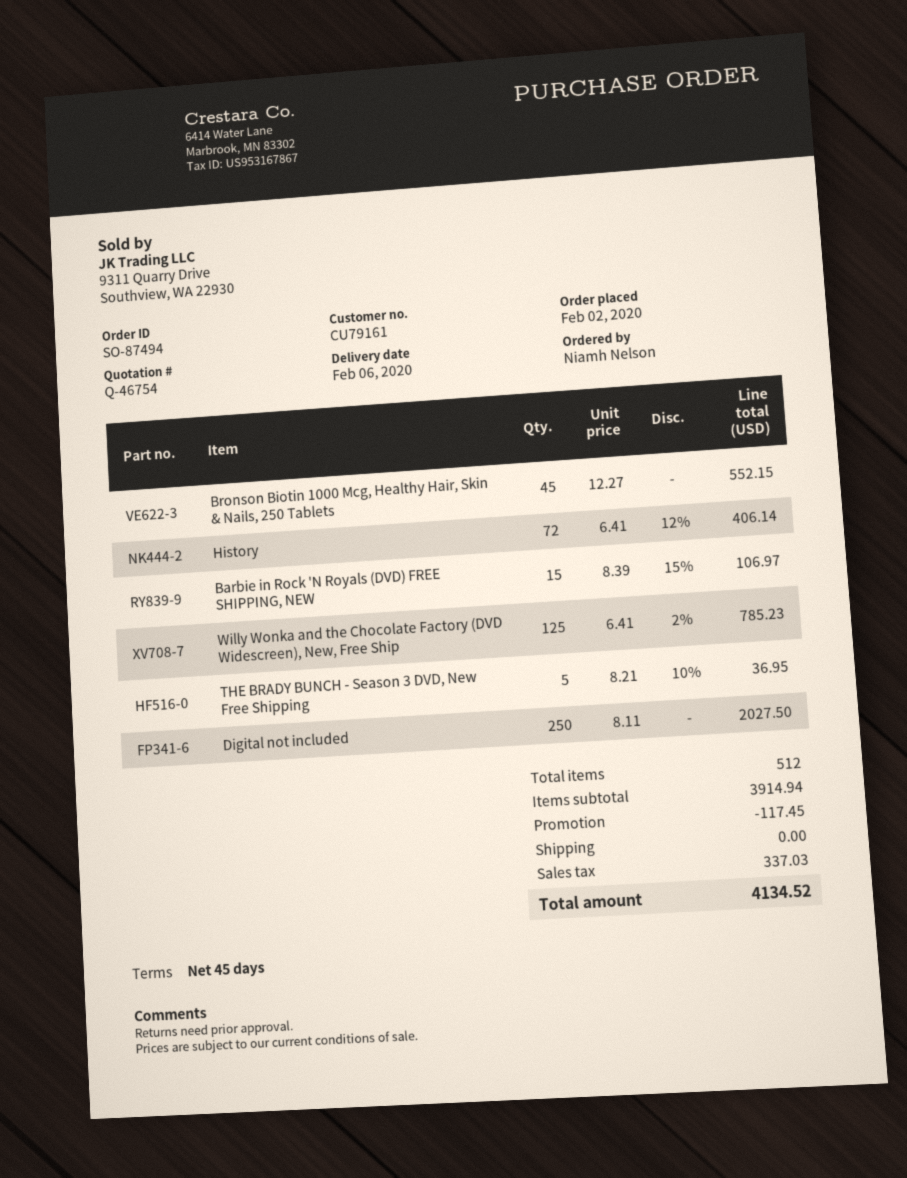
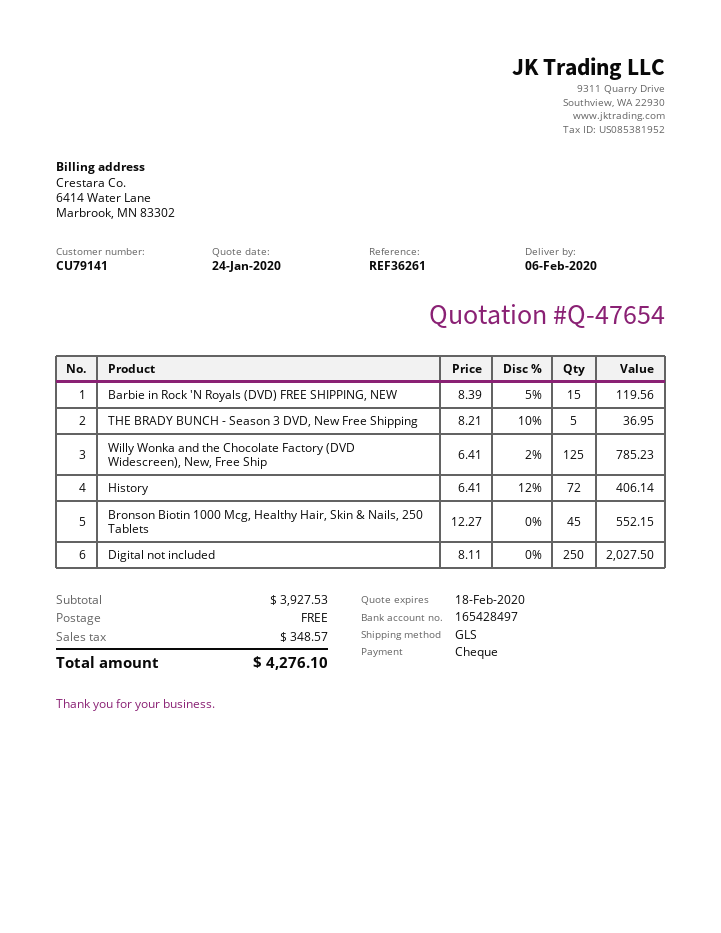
quote number: Q-46754 -> Q-47654
customer number: CU79161 -> CU79141
Barbie in Rock 'N Royals (DVD) FREE SHIPPING, NEW: 15 x 8.39 - 15% = 106.97 -> 15 x 8.39 - 5% = 119.56
subtotal: 3914.94 -> 3927.53
discount: 117.45 -> none
tax: 337.03 -> 348.57
total: 4134.52 -> 4276.10

